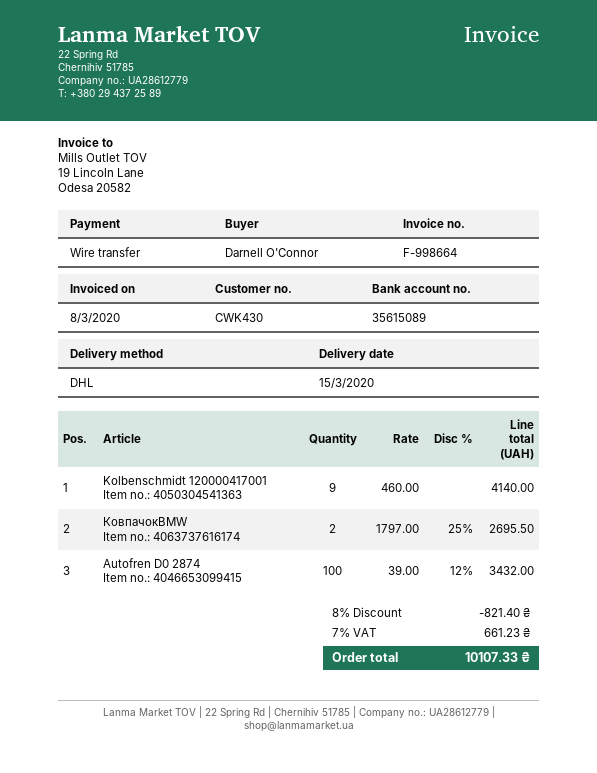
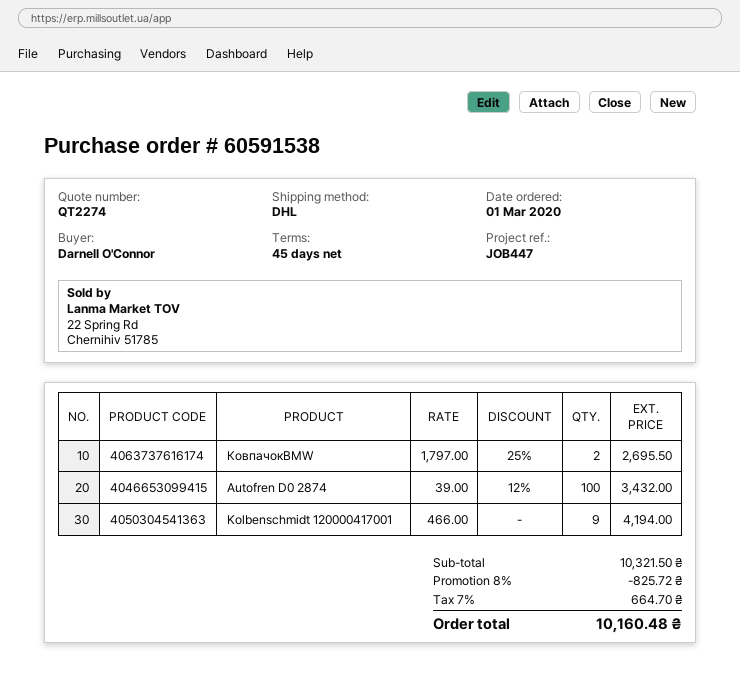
Kolbenschmidt 120000417001: 9 x 460.00 = 4140.00 -> 9 x 466.00 = 4194.00
discount: 8% = 821.40 -> 8% = 825.72
tax: 7% = 661.23 -> 7% = 664.70
total: 10107.33 -> 10160.48

